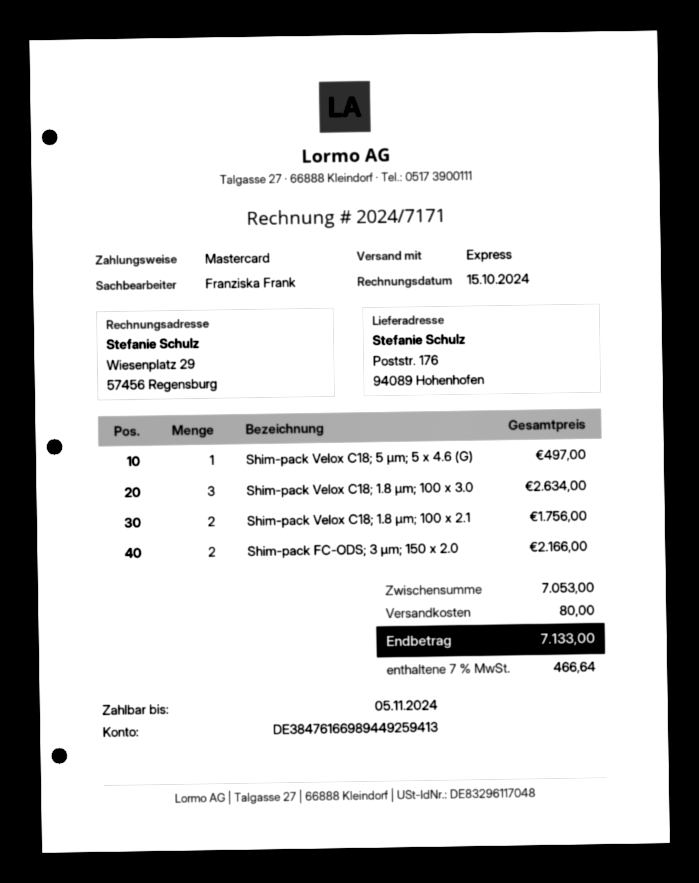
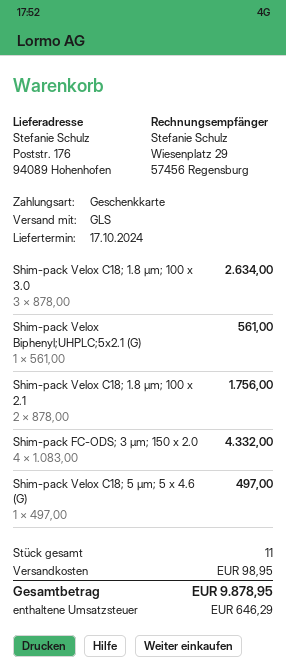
payment method: Mastercard -> gift card
shipping method: express -> GLS
Shim-pack FC-ODS; 3 µm; 150 x 2.0: 2 for 2166.00 -> 4 for 4332.00
Shim-pack Velox Biphenyl;UHPLC;5x2.1 (G): none -> 1 for 561.00
shipping: 80.00 -> 98.95
tax: 466.64 -> 646.29
total: 7133.00 -> 9878.95

